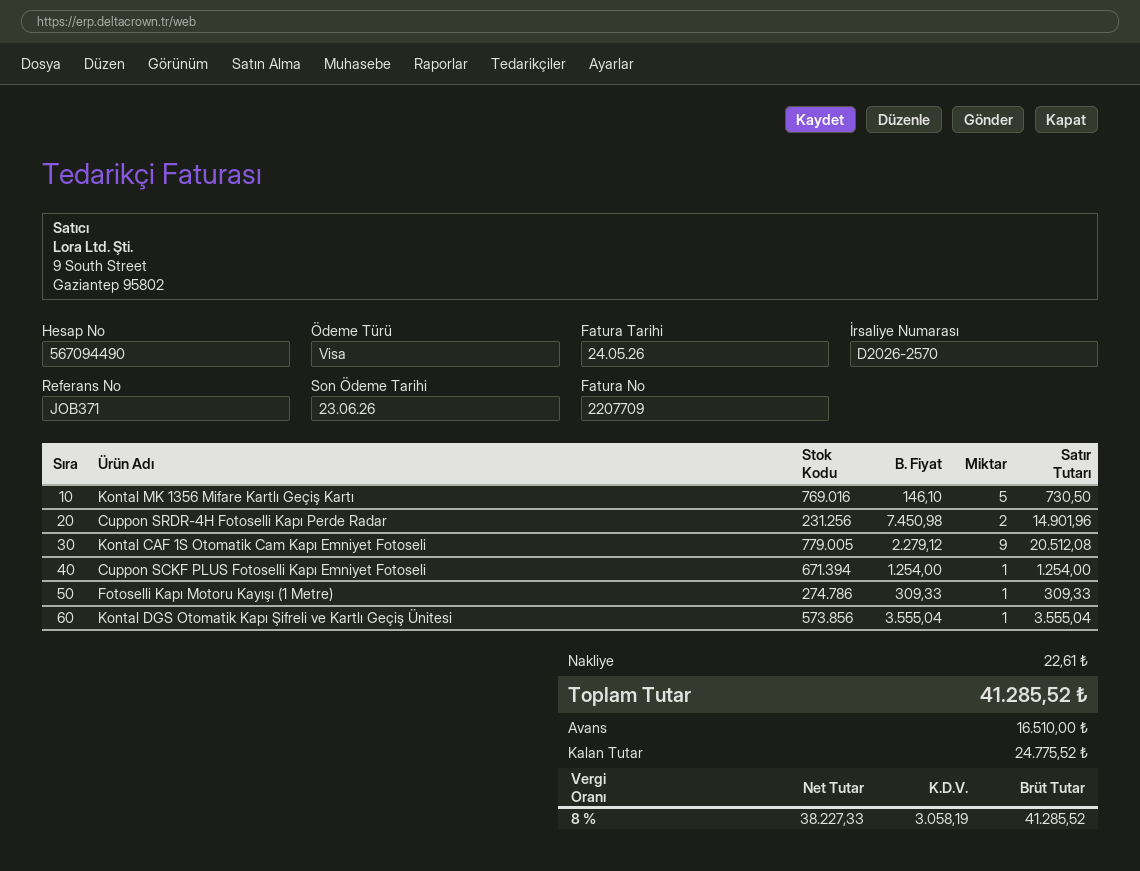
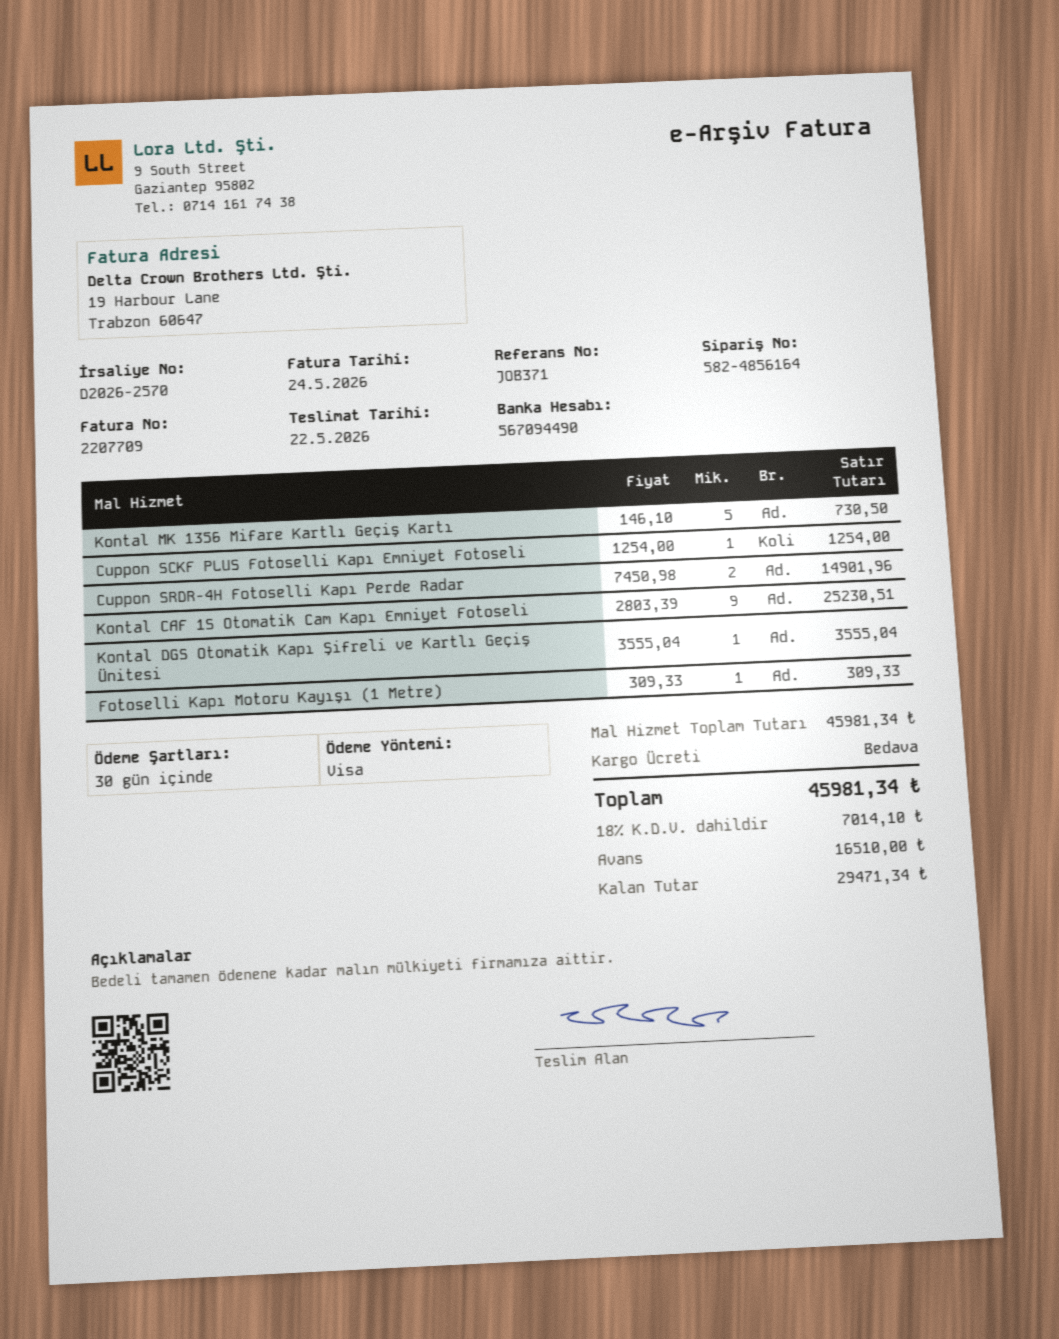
Kontal CAF 1S Otomatik Cam Kapı Emniyet Fotoseli: 9 x 2279.12 = 20512.08 -> 9 x 2803.39 = 25230.51
shipping: 22.61 -> 0.00
tax: 8% = 3058.19 -> 18% = 7014.10
total: 41285.52 -> 45981.34
balance: 24775.52 -> 29471.34

